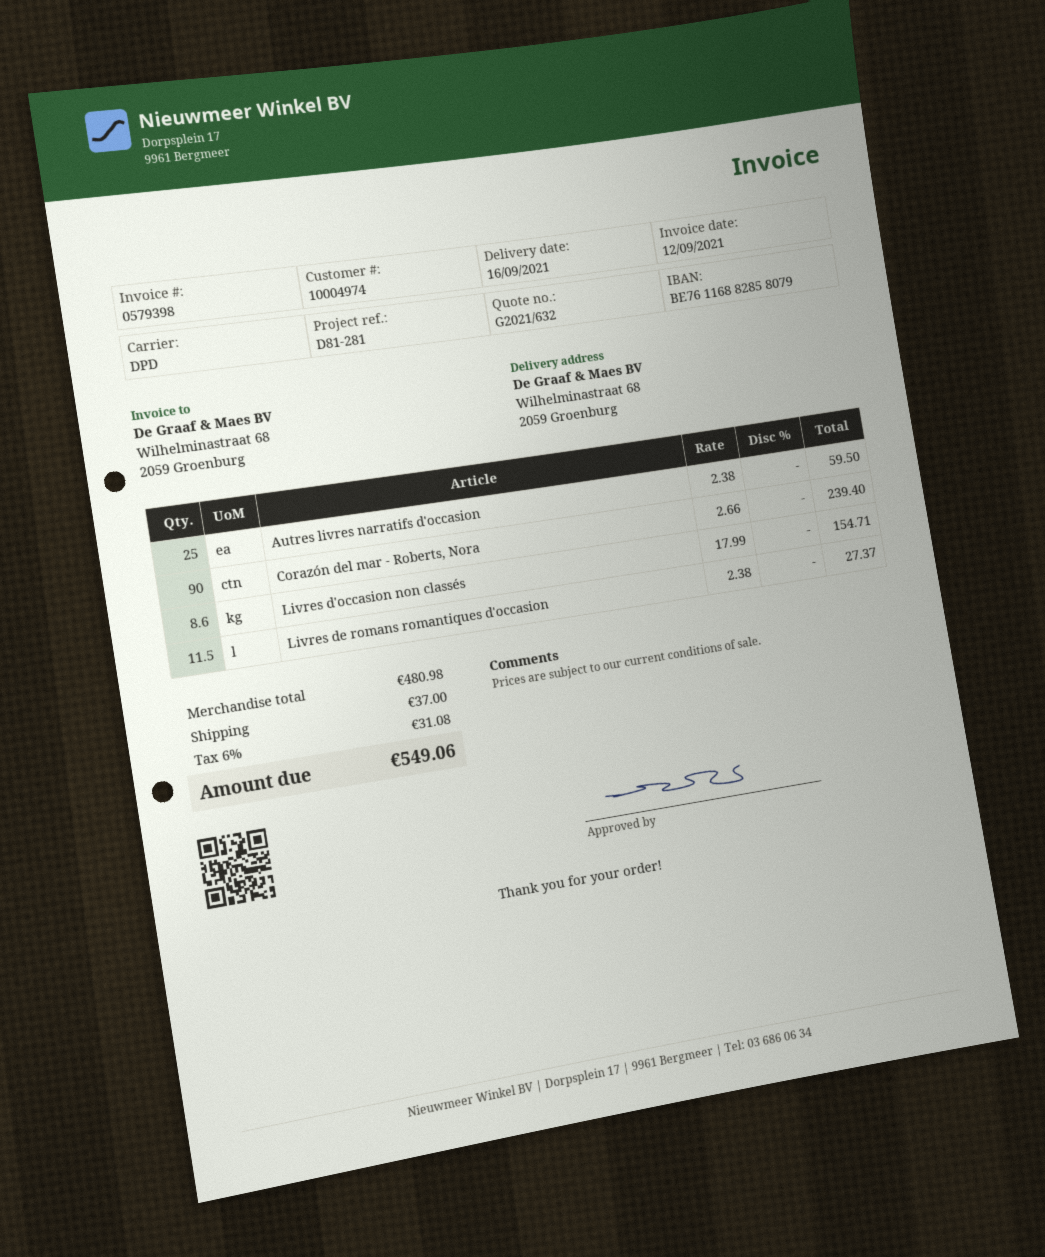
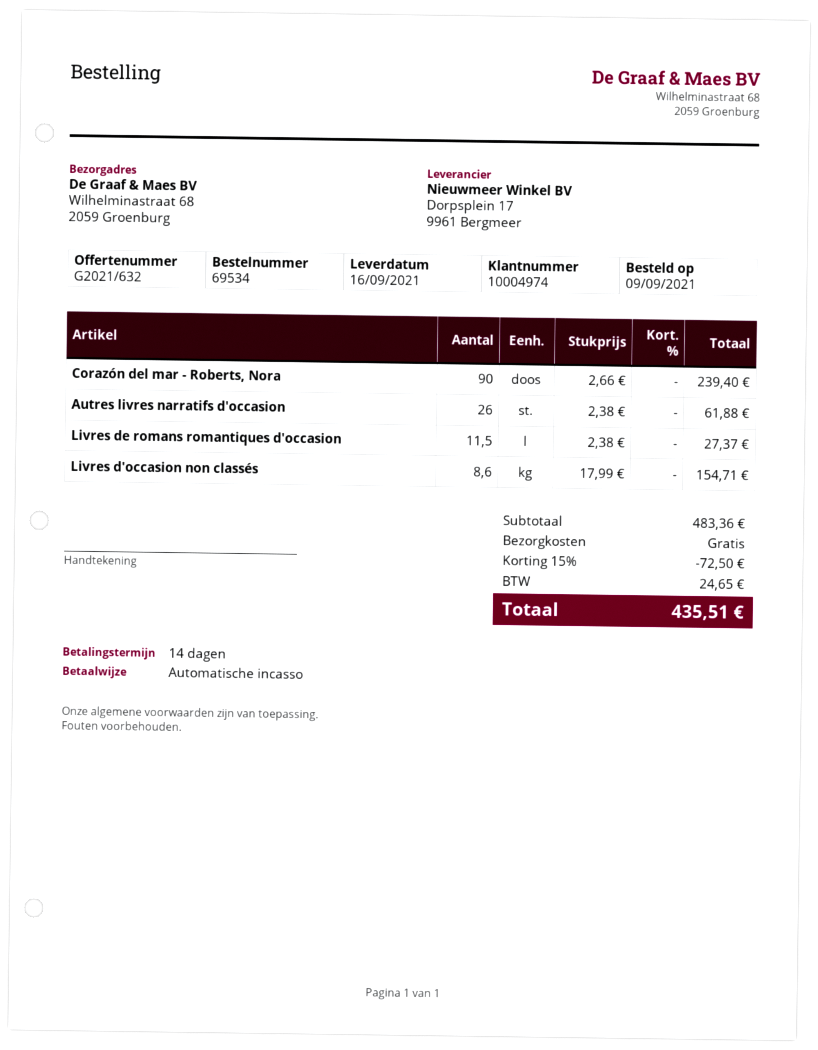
Autres livres narratifs d'occasion: 25 x 2.38 = 59.50 -> 26 x 2.38 = 61.88
subtotal: 480.98 -> 483.36
discount: none -> 15% = 72.50
shipping: 37.00 -> 0.00
tax: 31.08 -> 24.65
total: 549.06 -> 435.51

